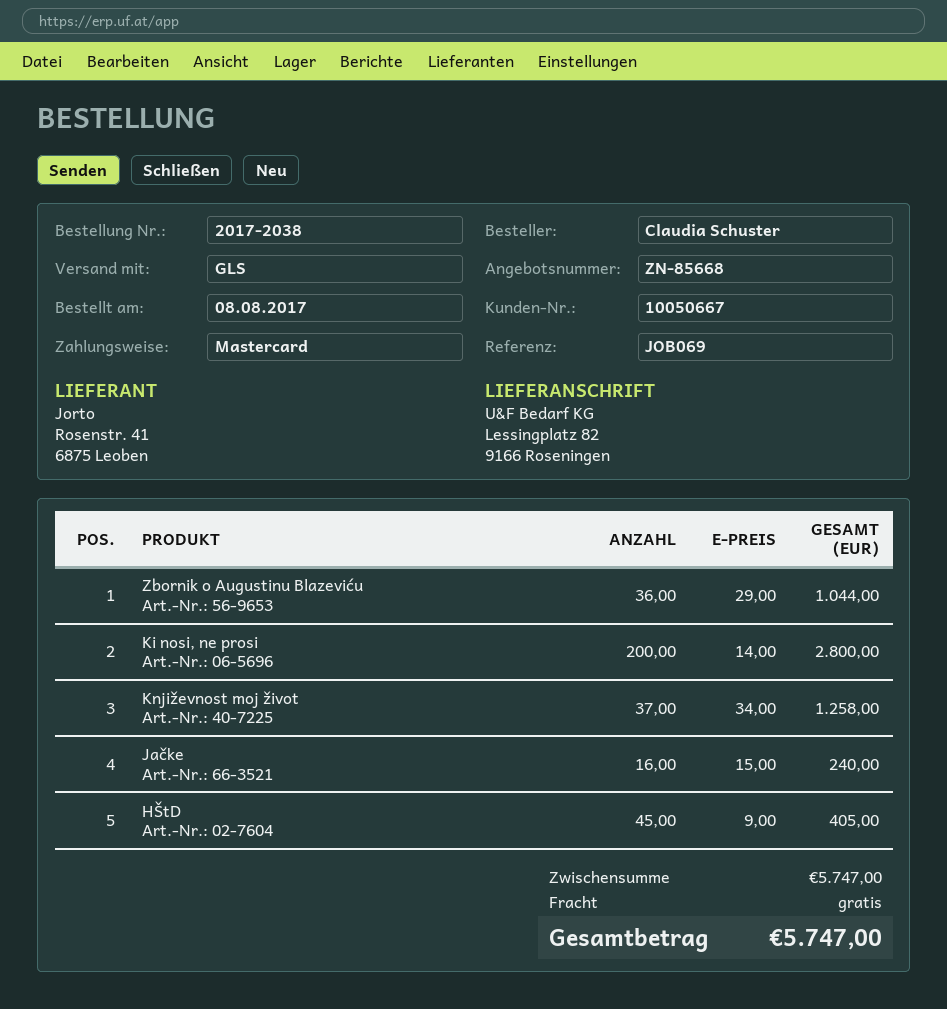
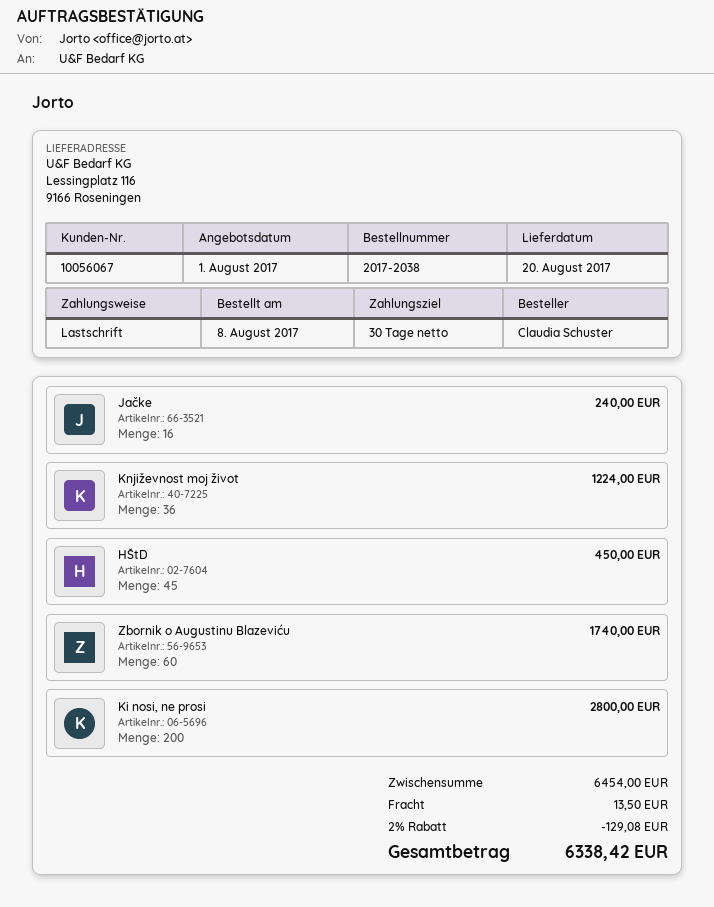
customer number: 10050667 -> 10056067
payment method: Mastercard -> direct debit
ship to: Lessingplatz 82, 9166 Roseningen -> Lessingplatz 116, 9166 Roseningen
Zbornik o Augustinu Blazeviću: 36 for 1044.00 -> 60 for 1740.00
Književnost moj život: 37 for 1258.00 -> 36 for 1224.00
HŠtD: 45 for 405.00 -> 45 for 450.00
subtotal: 5747.00 -> 6454.00
discount: none -> 2% = 129.08
shipping: 0.00 -> 13.50
total: 5747.00 -> 6338.42

